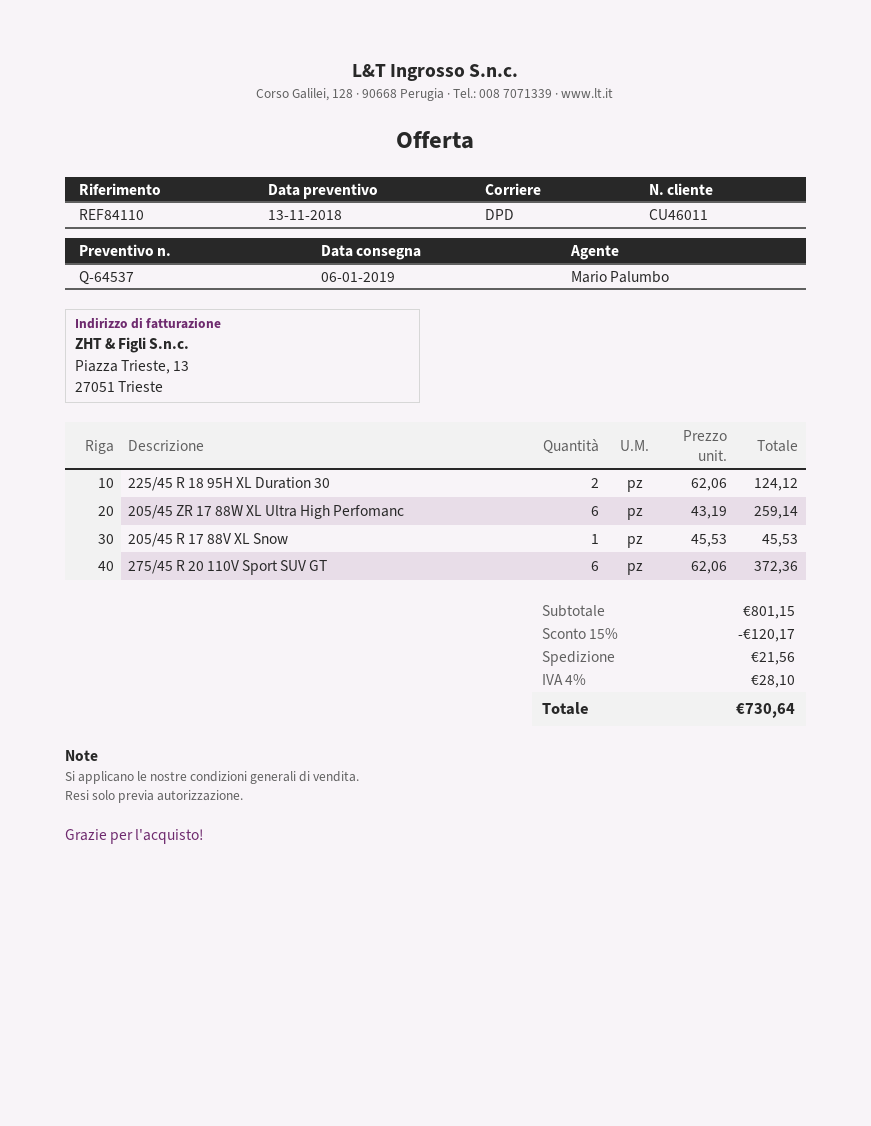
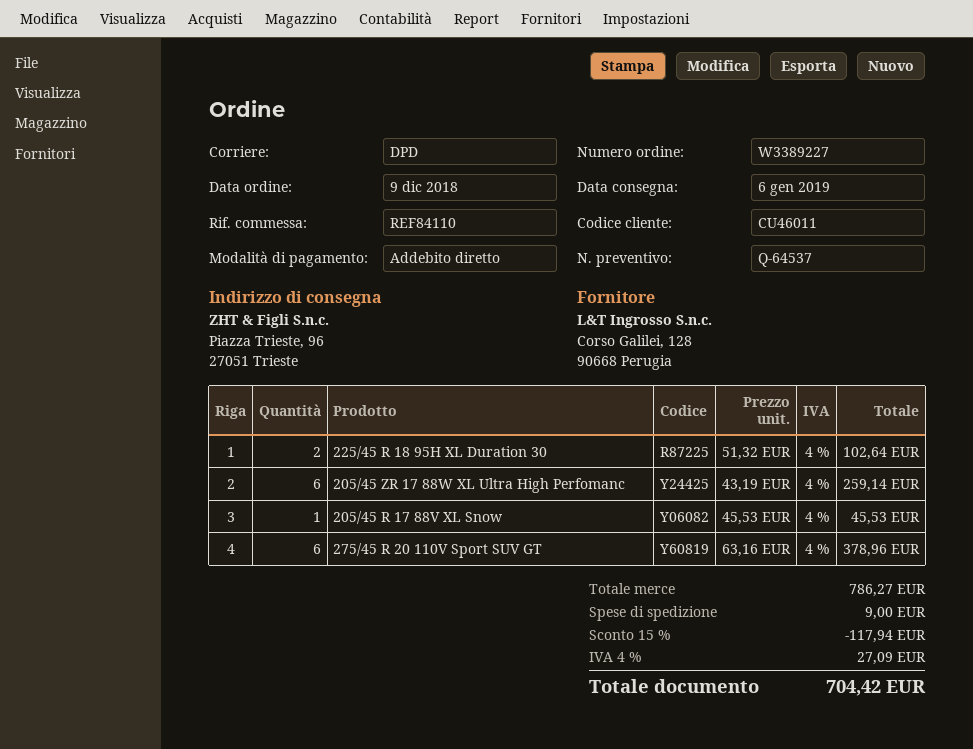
225/45 R 18 95H XL Duration 30: 2 x 62.06 = 124.12 -> 2 x 51.32 = 102.64
275/45 R 20 110V Sport SUV GT: 6 x 62.06 = 372.36 -> 6 x 63.16 = 378.96
subtotal: 801.15 -> 786.27
discount: 15% = 120.17 -> 15% = 117.94
shipping: 21.56 -> 9.00
tax: 4% = 28.10 -> 4% = 27.09
total: 730.64 -> 704.42

